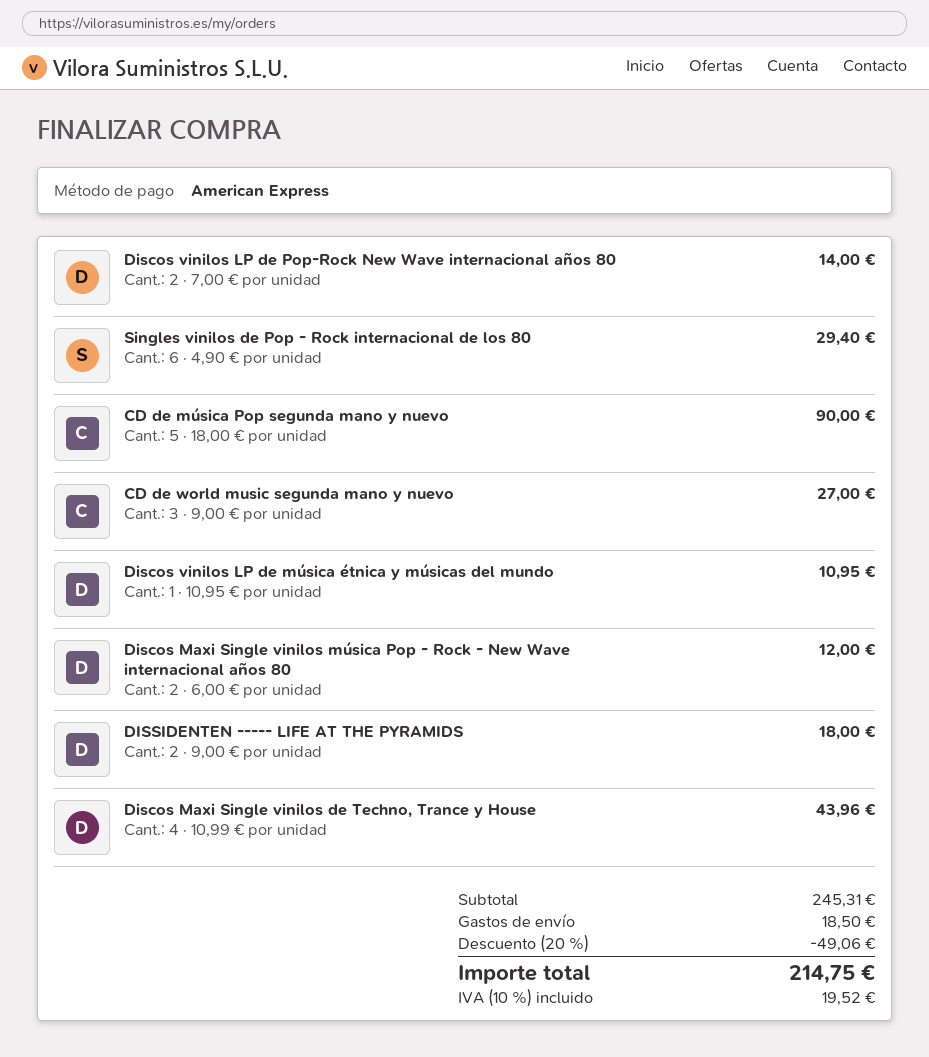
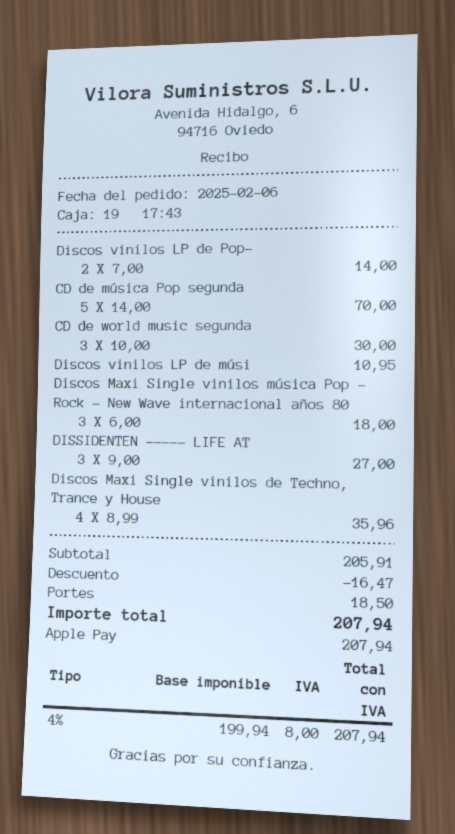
payment method: American Express -> Apple Pay
Singles vinilos de Pop - Rock internacional de los 80: 6 x 4.90 = 29.40 -> none
CD de música Pop segunda mano y nuevo: 5 x 18.00 = 90.00 -> 5 x 14.00 = 70.00
CD de world music segunda mano y nuevo: 3 x 9.00 = 27.00 -> 3 x 10.00 = 30.00
Discos Maxi Single vinilos música Pop - Rock - New Wave internacional años 80: 2 x 6.00 = 12.00 -> 3 x 6.00 = 18.00
DISSIDENTEN ----- LIFE AT THE PYRAMIDS: 2 x 9.00 = 18.00 -> 3 x 9.00 = 27.00
Discos Maxi Single vinilos de Techno, Trance y House: 4 x 10.99 = 43.96 -> 4 x 8.99 = 35.96
subtotal: 245.31 -> 205.91
discount: 49.06 -> 16.47
tax: 10% = 19.52 -> 4% = 8.00
total: 214.75 -> 207.94

